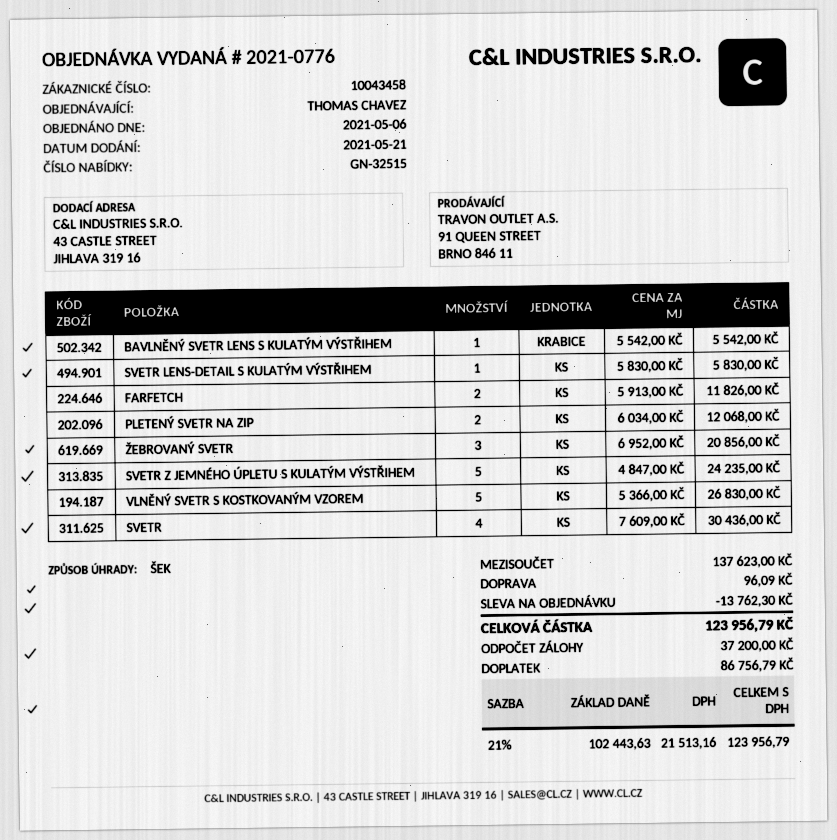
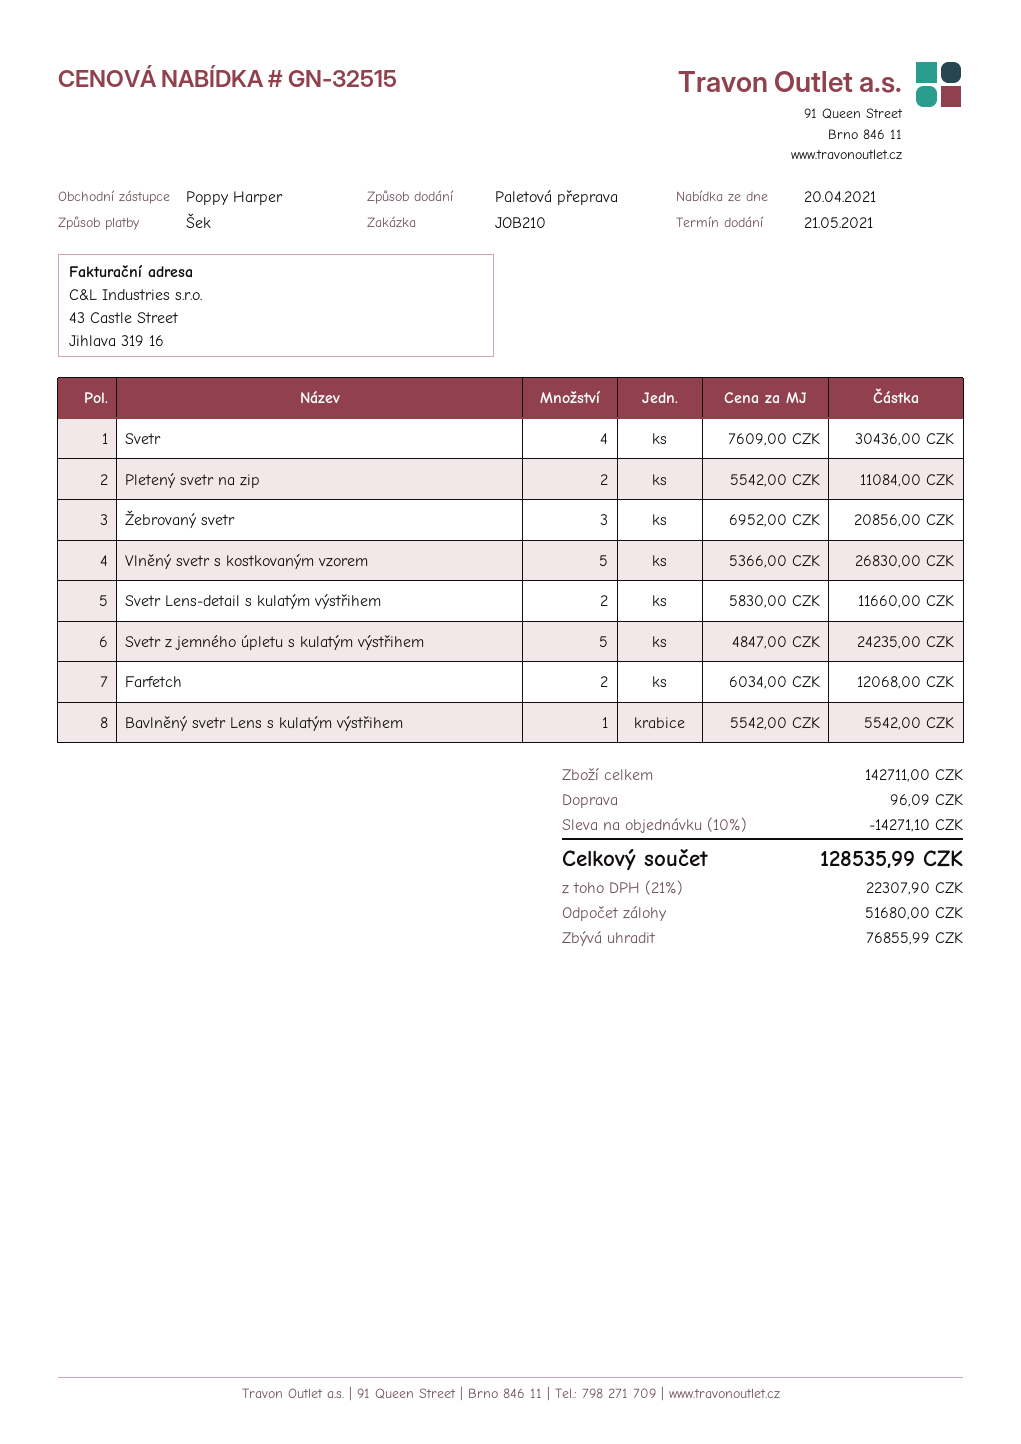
SVETR LENS-DETAIL S KULATÝM VÝSTŘIHEM: 1 x 5830.00 = 5830.00 -> 2 x 5830.00 = 11660.00
FARFETCH: 2 x 5913.00 = 11826.00 -> 2 x 6034.00 = 12068.00
PLETENÝ SVETR NA ZIP: 2 x 6034.00 = 12068.00 -> 2 x 5542.00 = 11084.00
subtotal: 137623.00 -> 142711.00
discount: 13762.30 -> 14271.10
tax: 21% = 21513.16 -> 21% = 22307.90
total: 123956.79 -> 128535.99
deposit: 37200.00 -> 51680.00
balance: 86756.79 -> 76855.99

